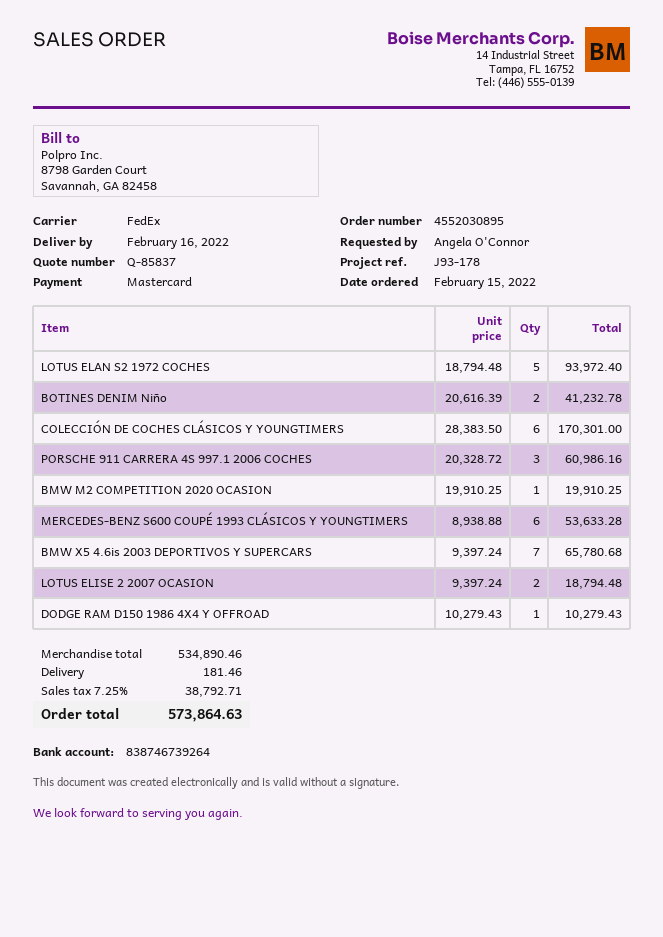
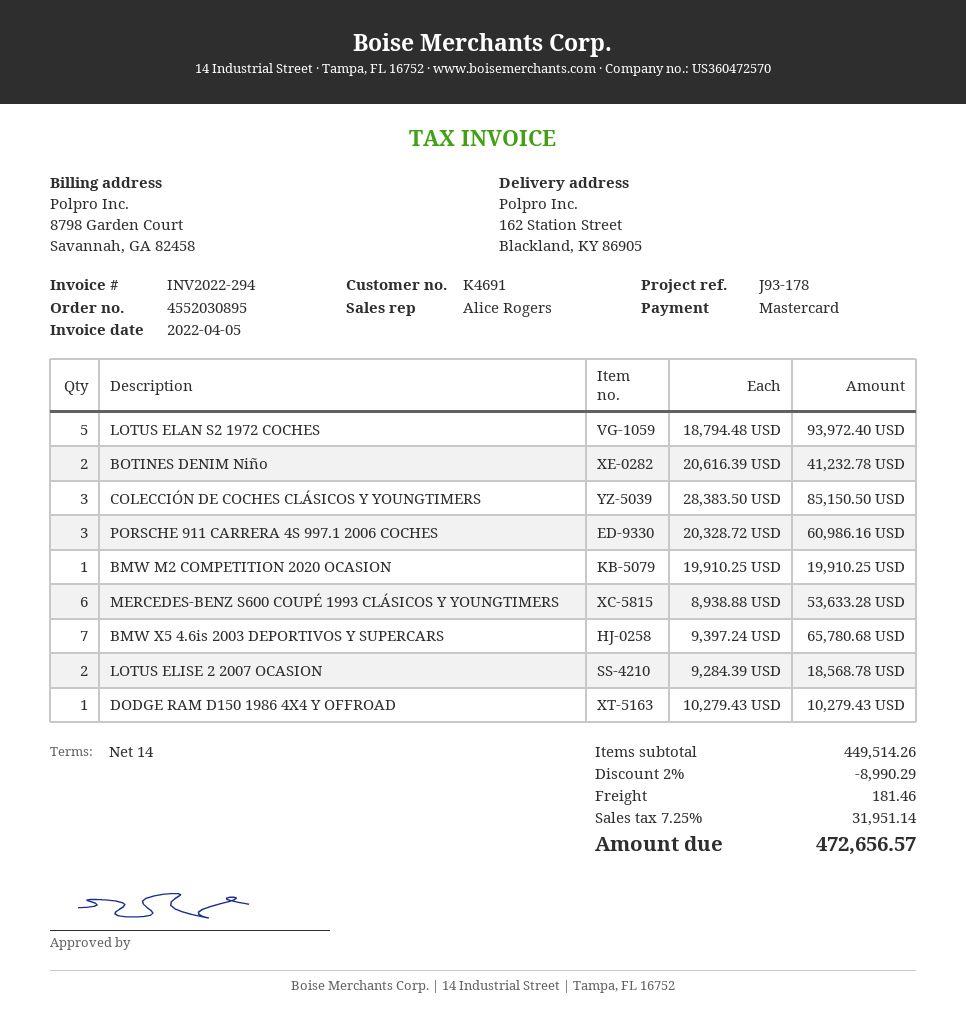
COLECCIÓN DE COCHES CLÁSICOS Y YOUNGTIMERS: 6 x 28383.50 = 170301.00 -> 3 x 28383.50 = 85150.50
LOTUS ELISE 2 2007 OCASION: 2 x 9397.24 = 18794.48 -> 2 x 9284.39 = 18568.78
subtotal: 534890.46 -> 449514.26
discount: none -> 2% = 8990.29
tax: 7.25% = 38792.71 -> 7.25% = 31951.14
total: 573864.63 -> 472656.57

